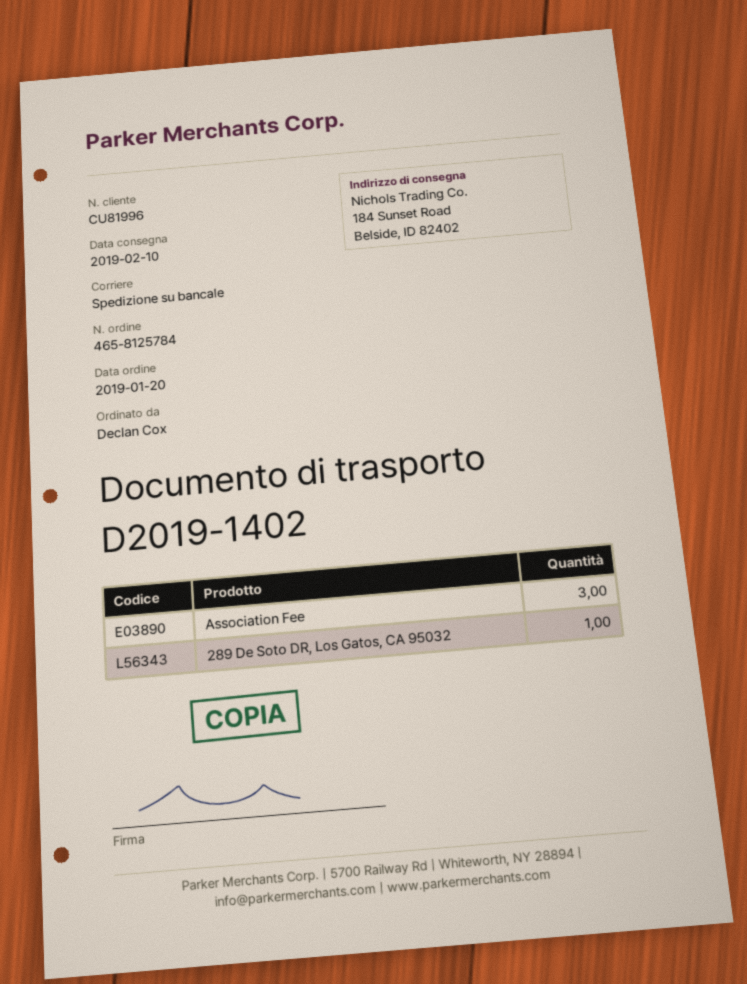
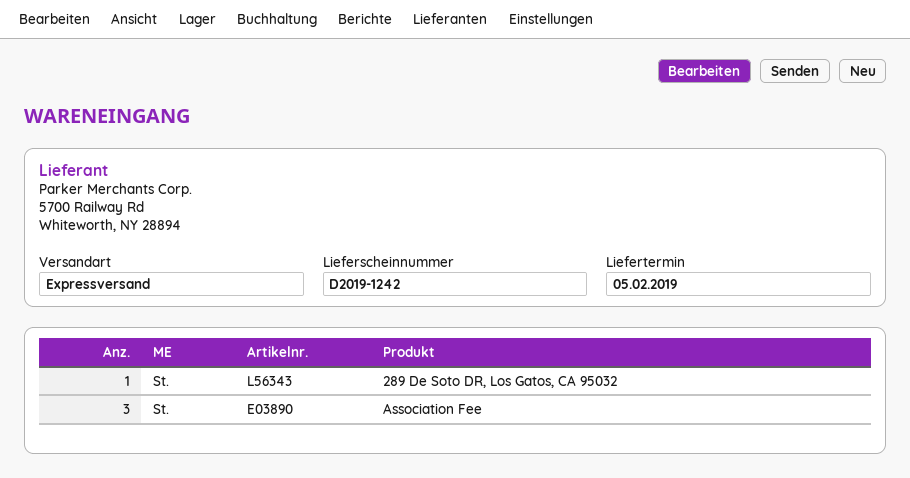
delivery note number: D2019-1402 -> D2019-1242
delivery date: 2019-02-10 -> 2019-02-05
shipping method: pallet freight -> express

